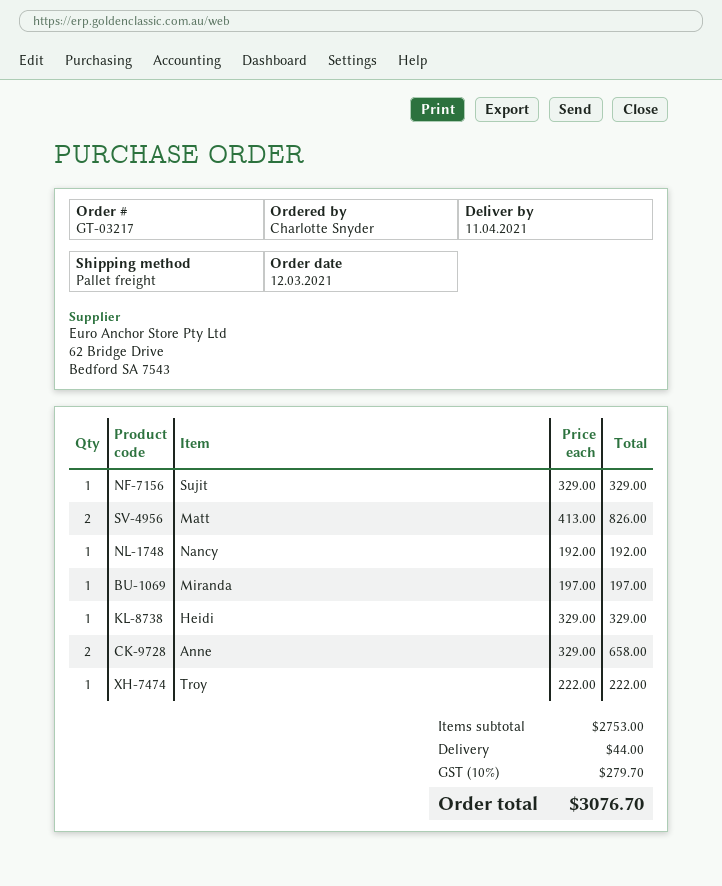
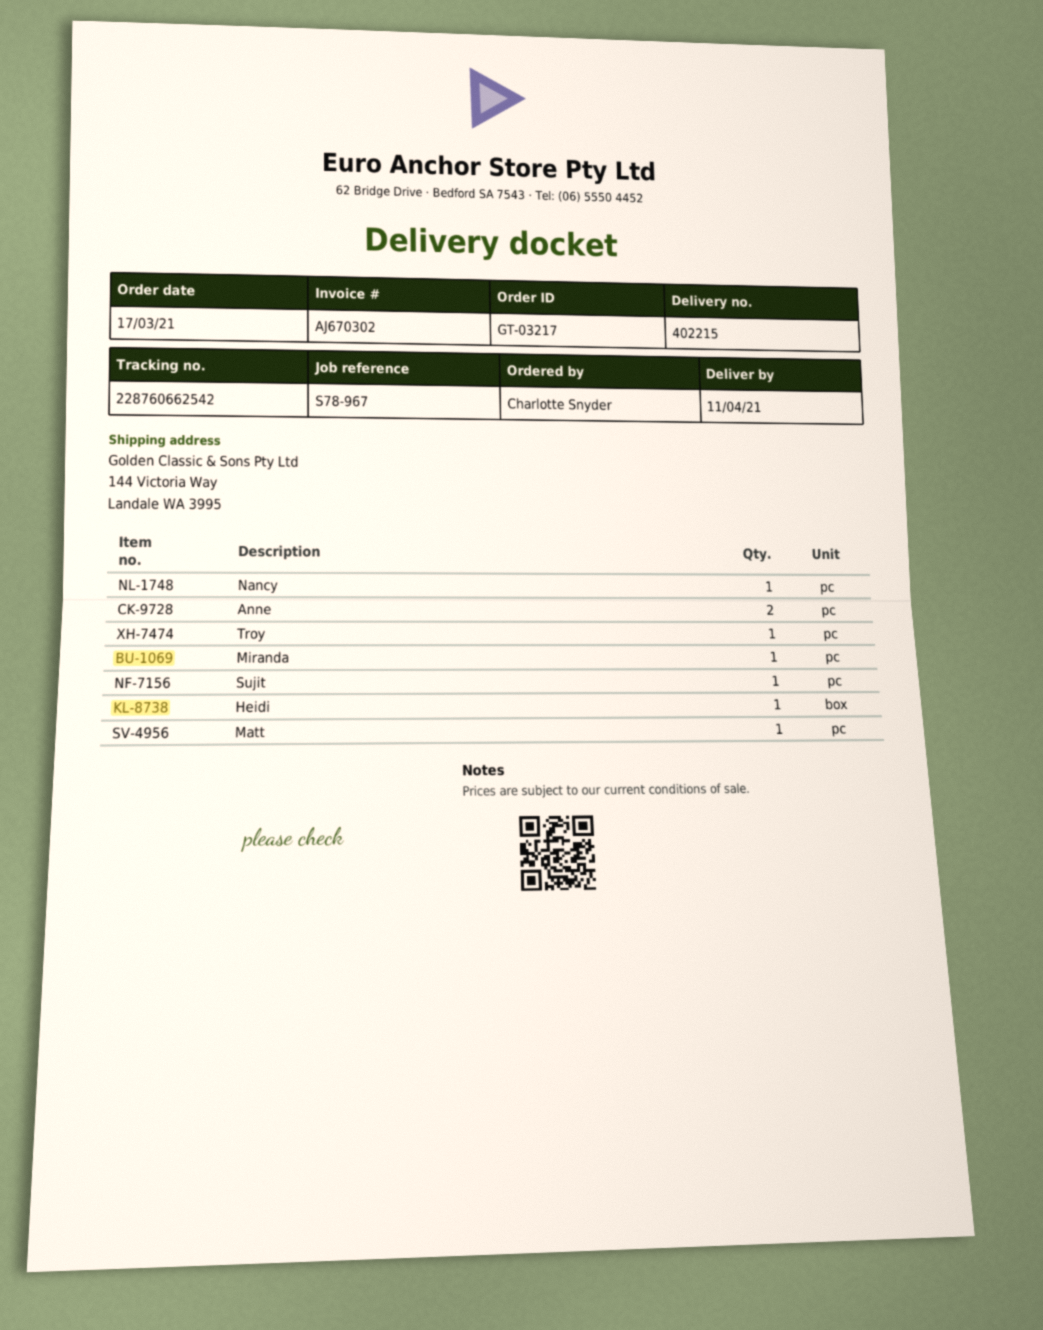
order date: 2021-03-12 -> 2021-03-17
Matt: 2 -> 1

